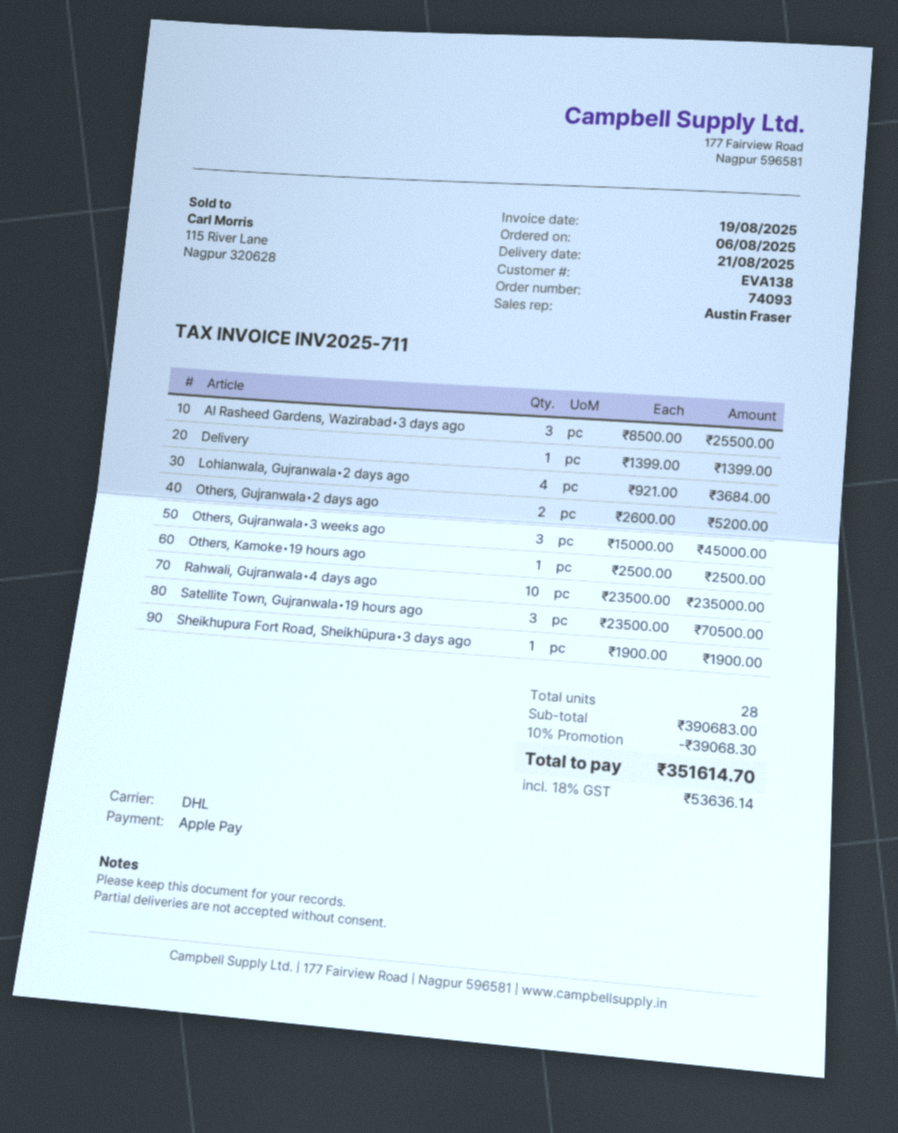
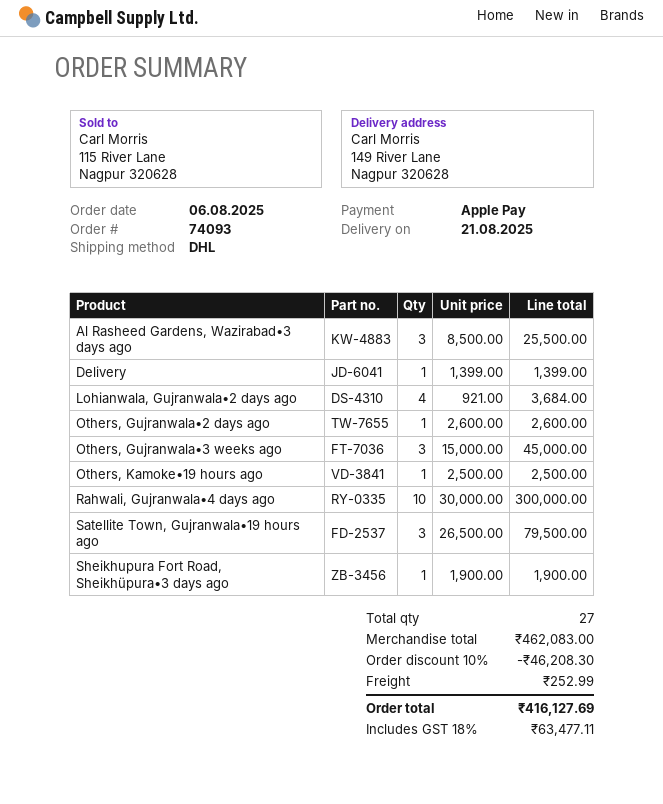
Others, Gujranwala•2 days ago: 2 x 2600.00 = 5200.00 -> 1 x 2600.00 = 2600.00
Rahwali, Gujranwala•4 days ago: 10 x 23500.00 = 235000.00 -> 10 x 30000.00 = 300000.00
Satellite Town, Gujranwala•19 hours ago: 3 x 23500.00 = 70500.00 -> 3 x 26500.00 = 79500.00
total quantity: 28 -> 27
subtotal: 390683.00 -> 462083.00
discount: 10% = 39068.30 -> 10% = 46208.30
shipping: none -> 252.99
tax: 18% = 53636.14 -> 18% = 63477.11
total: 351614.70 -> 416127.69

